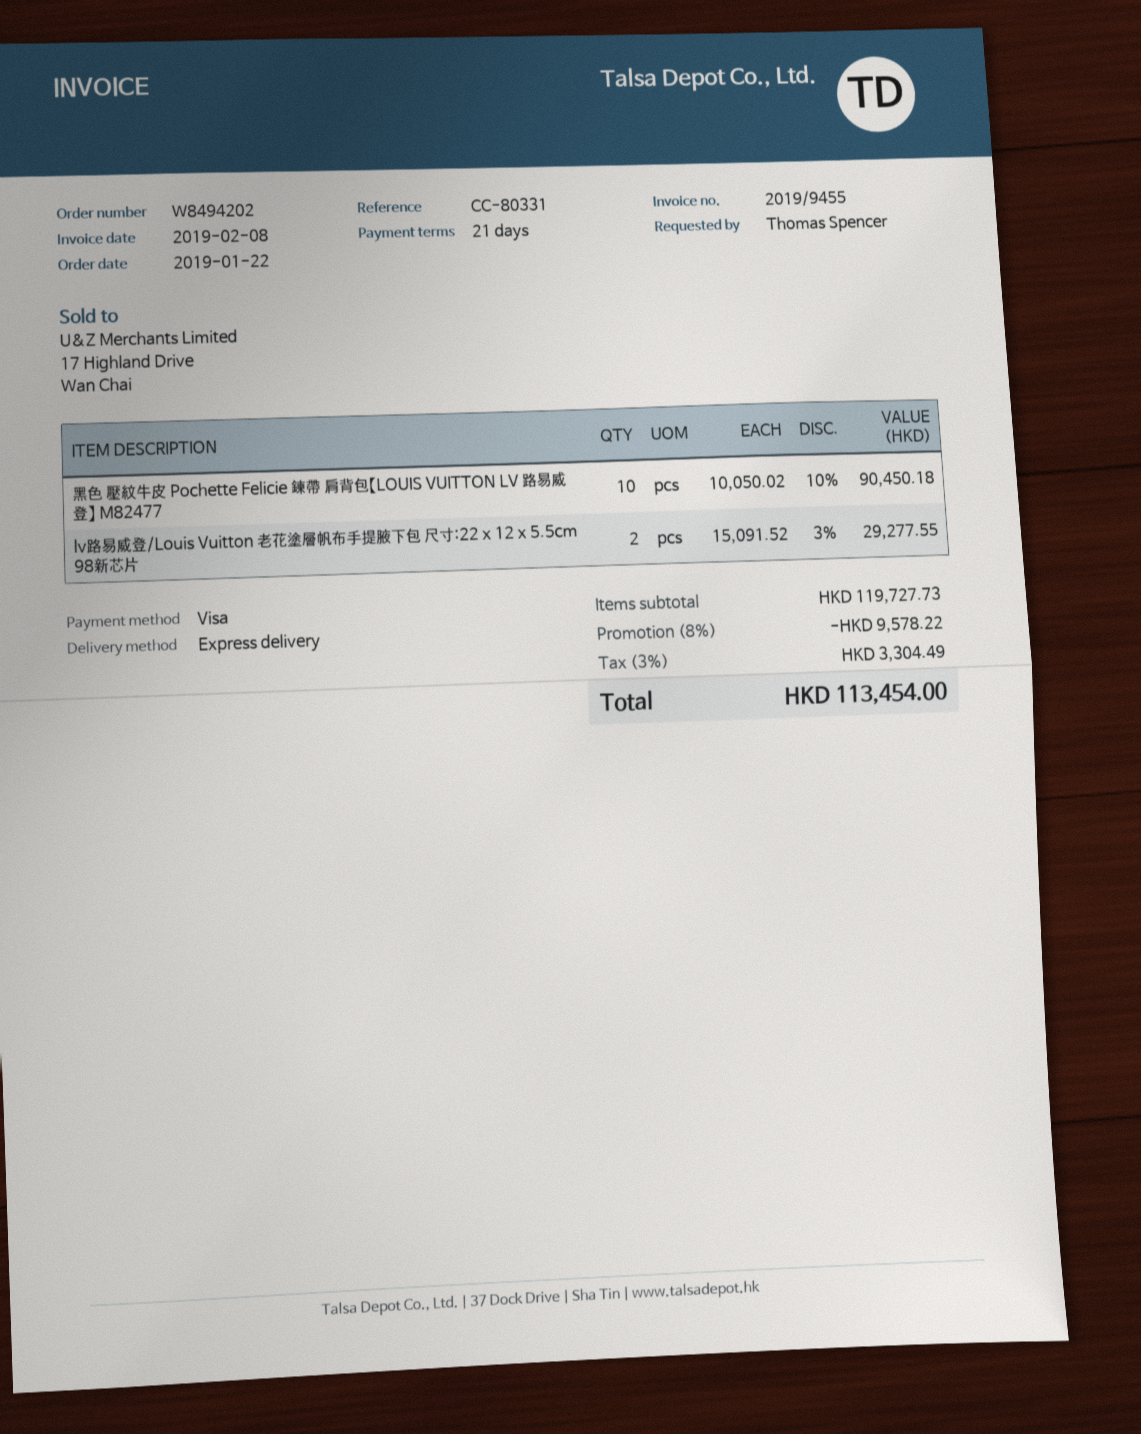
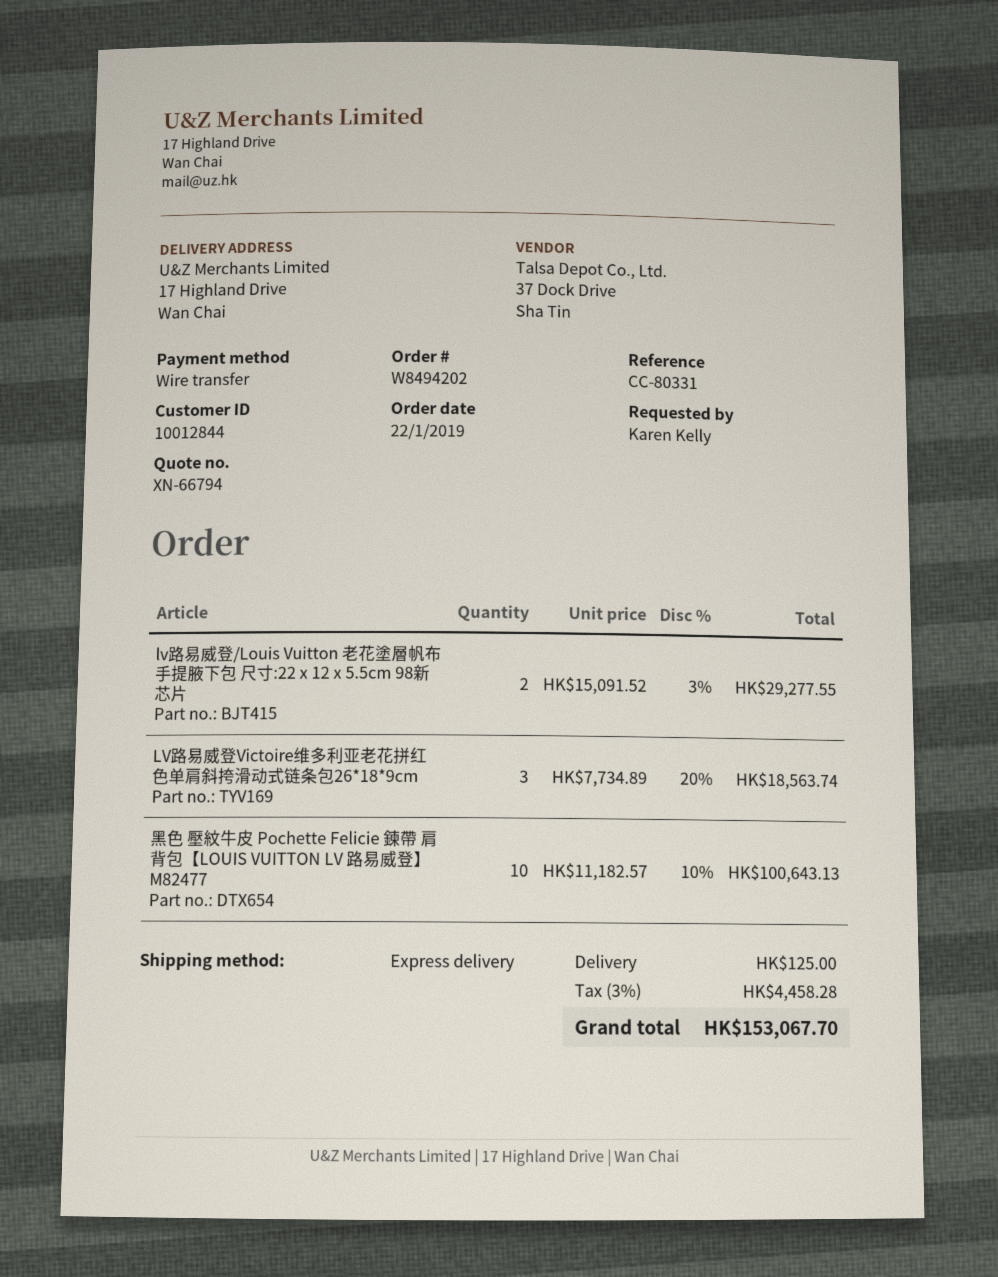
ordered by: Thomas Spencer -> Karen Kelly
payment method: Visa -> bank transfer
黑色 壓紋牛皮 Pochette Felicie 鍊帶 肩背包【LOUIS VUITTON LV 路易威登】 M82477: 10 x 10050.02 - 10% = 90450.18 -> 10 x 11182.57 - 10% = 100643.13
LV路易威登Victoire维多利亚老花拼红色单肩斜挎滑动式链条包26*18*9cm: none -> 3 x 7734.89 - 20% = 18563.74
discount: 8% = 9578.22 -> none
shipping: none -> 125.00
tax: 3% = 3304.49 -> 3% = 4458.28
total: 113454.00 -> 153067.70

